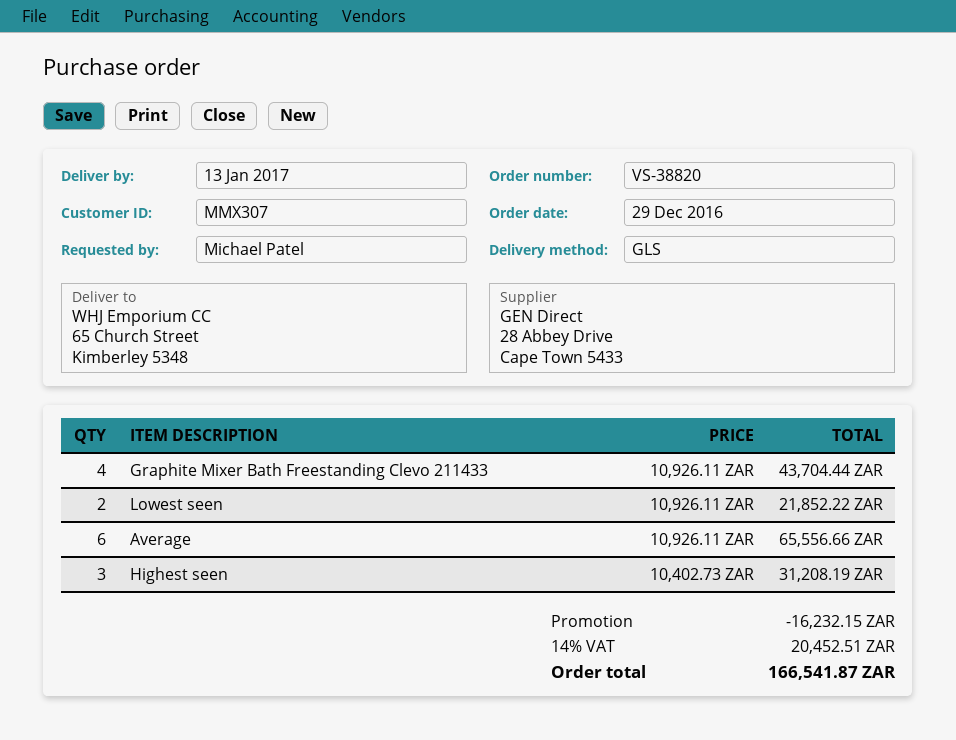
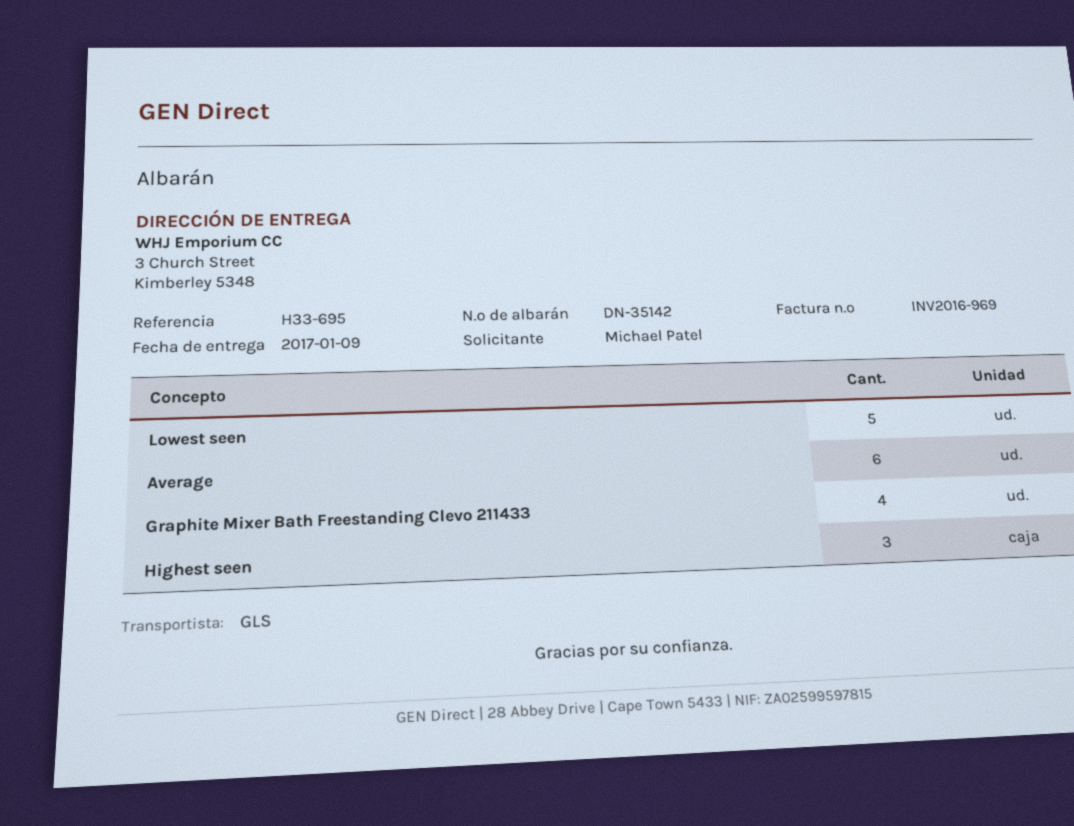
delivery date: 2017-01-13 -> 2017-01-09
ship to: 65 Church Street, Kimberley 5348 -> 3 Church Street, Kimberley 5348
Lowest seen: 2 -> 5

